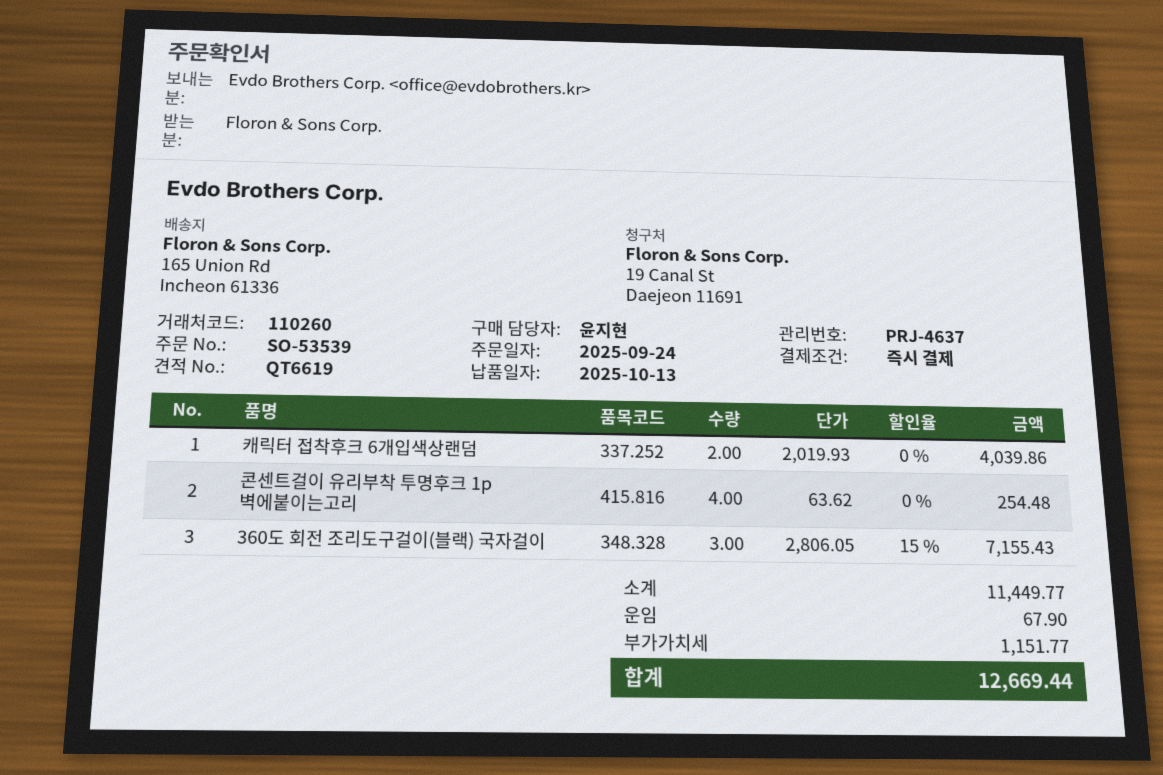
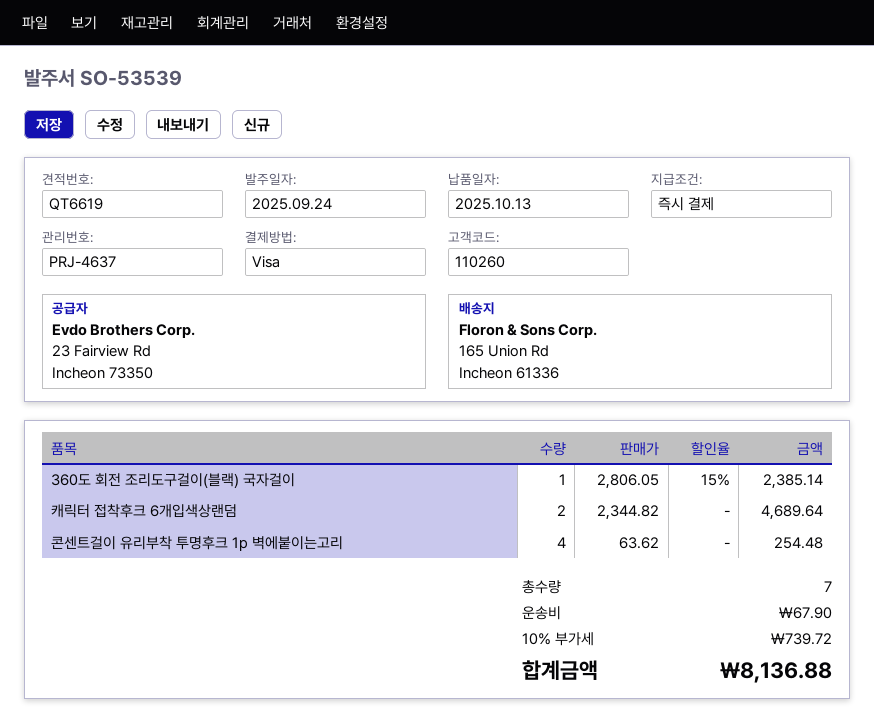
캐릭터 접착후크 6개입색상랜덤: 2 x 2019.93 = 4039.86 -> 2 x 2344.82 = 4689.64
360도 회전 조리도구걸이(블랙) 국자걸이: 3 x 2806.05 - 15% = 7155.43 -> 1 x 2806.05 - 15% = 2385.14
tax: 1151.77 -> 739.72
total: 12669.44 -> 8136.88

